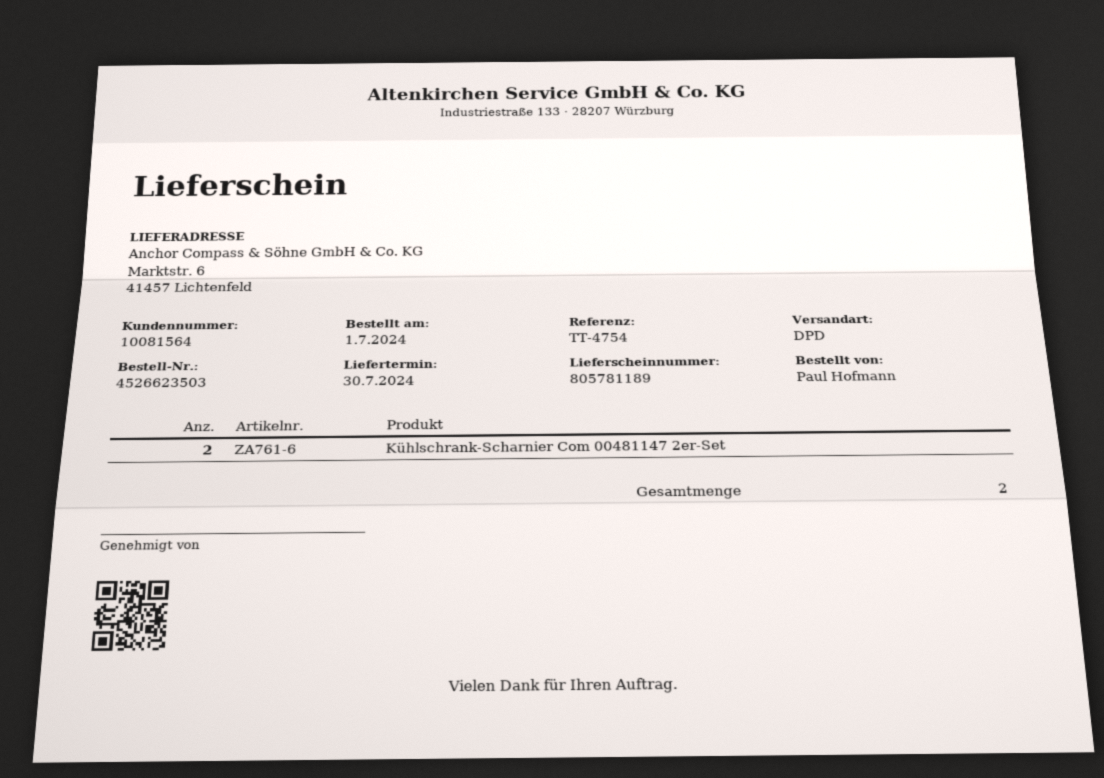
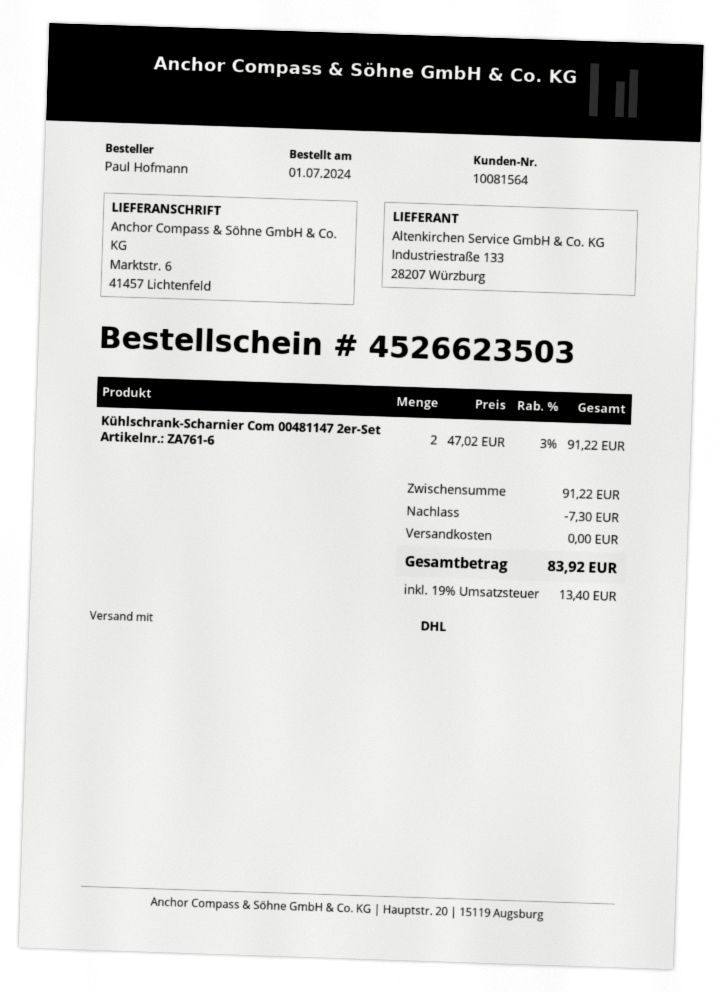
shipping method: DPD -> DHL

